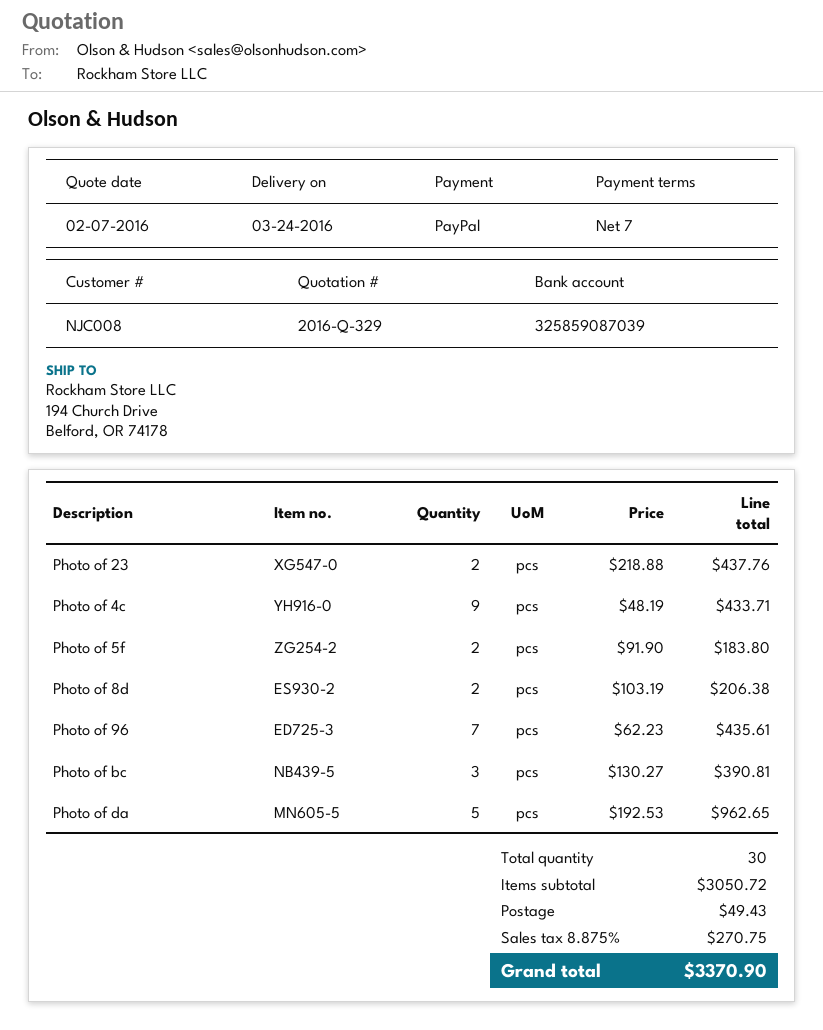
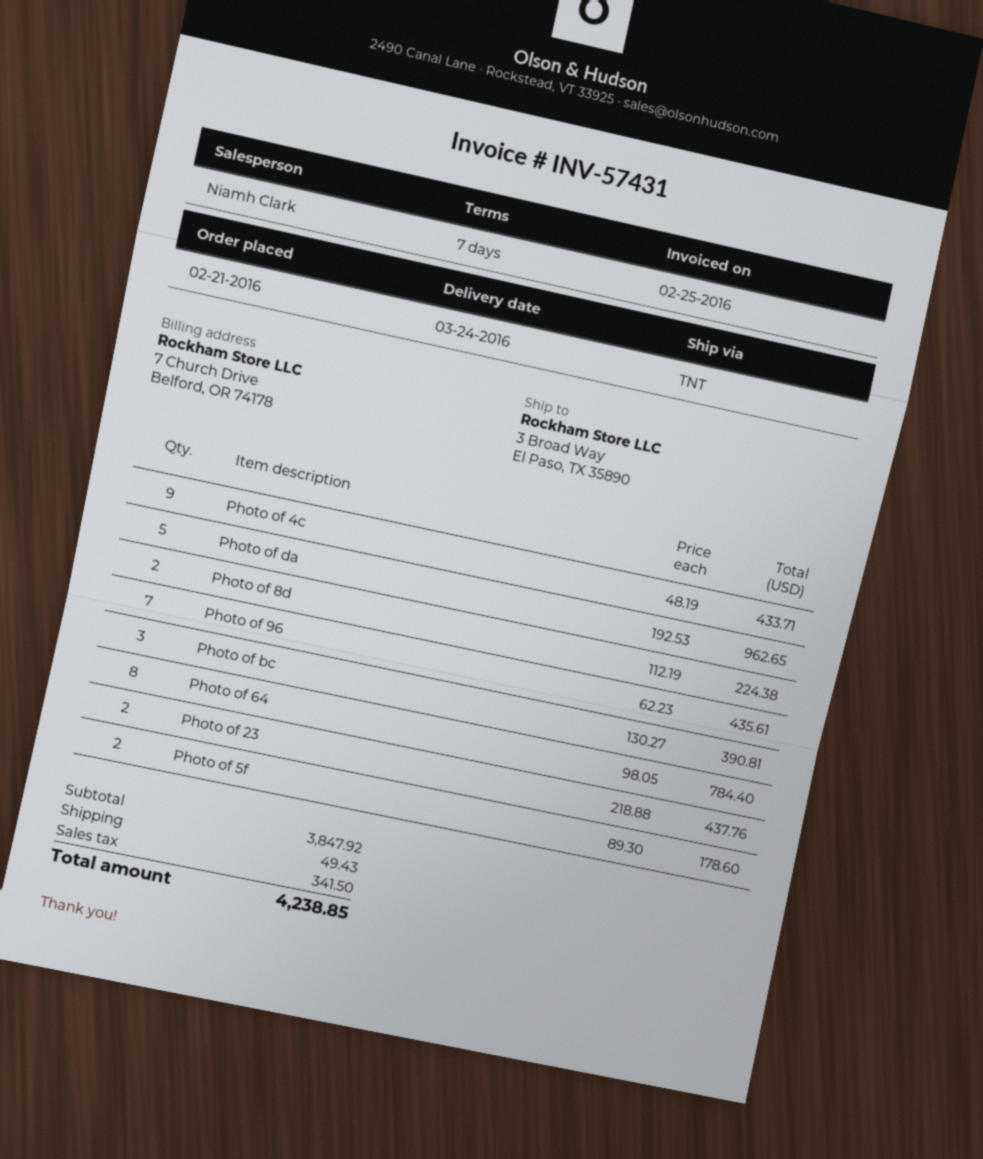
ship to: 194 Church Drive, Belford, OR 74178 -> 3 Broad Way, El Paso, TX 35890
Photo of 5f: 2 x 91.90 = 183.80 -> 2 x 89.30 = 178.60
Photo of 8d: 2 x 103.19 = 206.38 -> 2 x 112.19 = 224.38
Photo of 64: none -> 8 x 98.05 = 784.40
subtotal: 3050.72 -> 3847.92
tax: 270.75 -> 341.50
total: 3370.90 -> 4238.85

